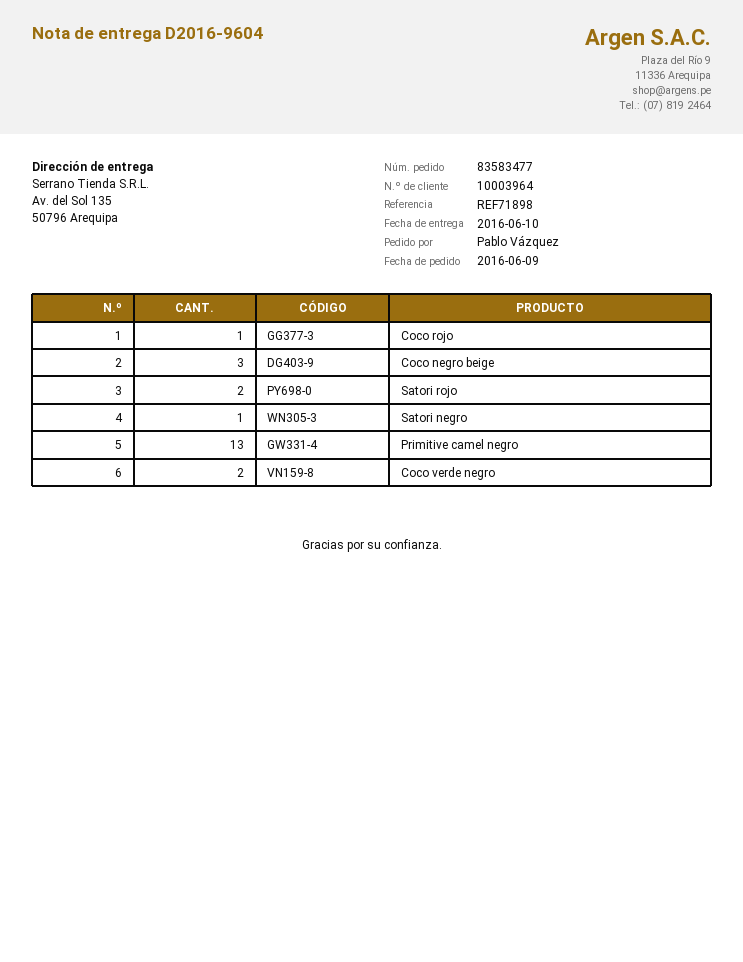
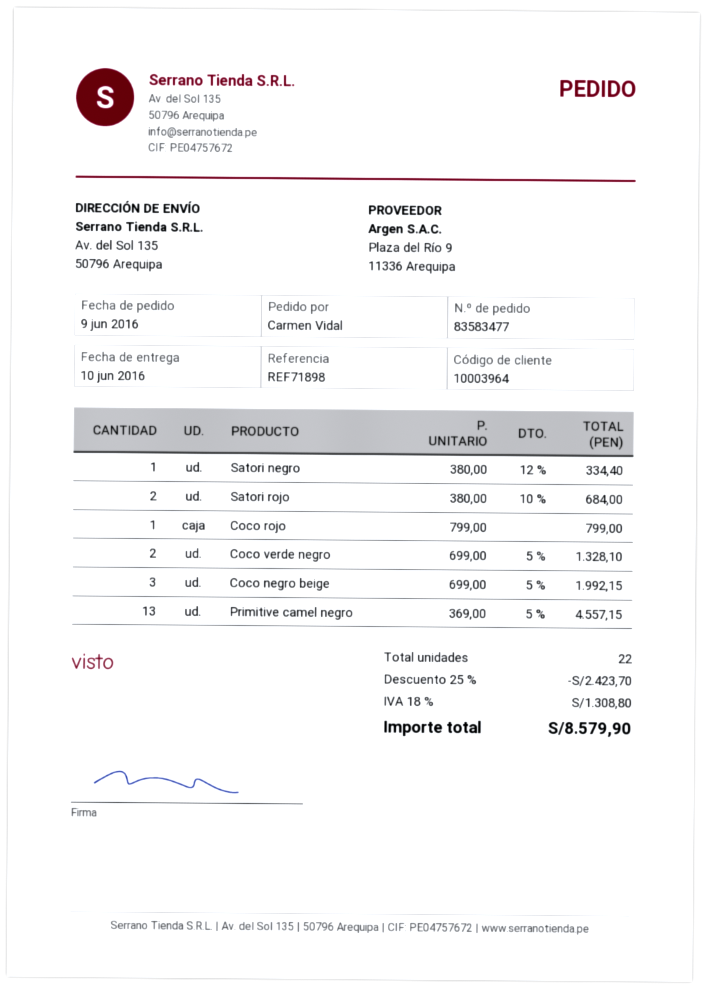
ordered by: Pablo Vázquez -> Carmen Vidal

